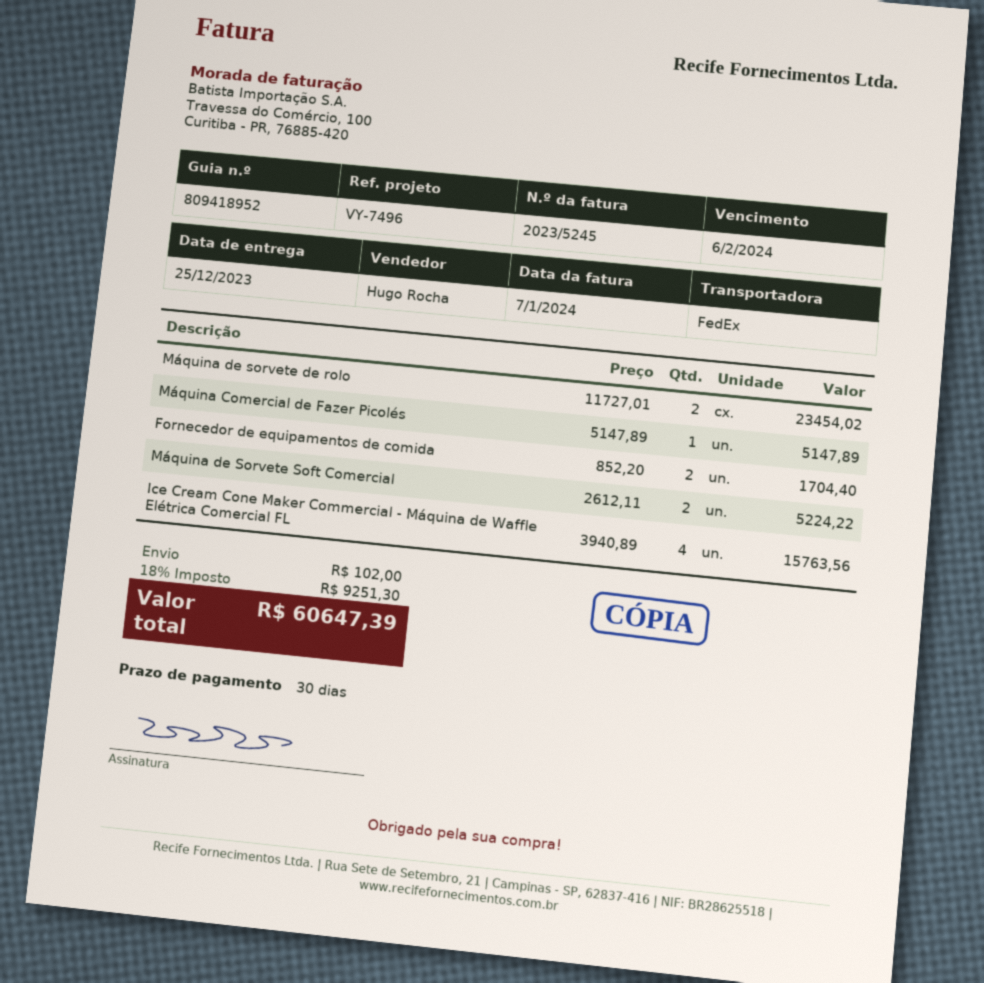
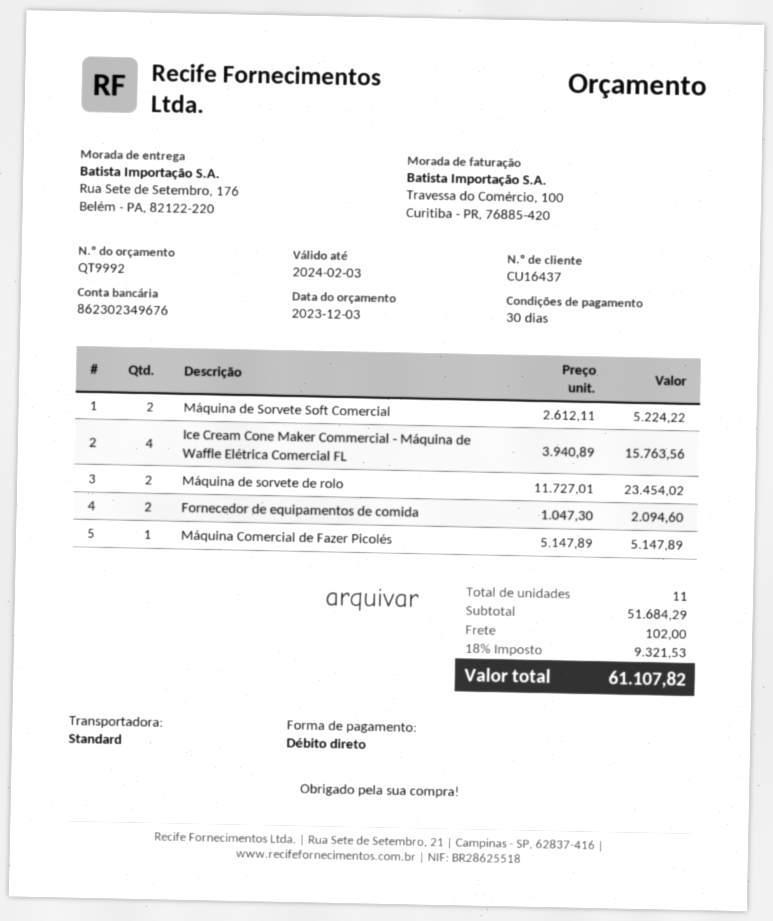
shipping method: FedEx -> standard
Fornecedor de equipamentos de comida: 2 x 852.20 = 1704.40 -> 2 x 1047.30 = 2094.60
tax: 18% = 9251.30 -> 18% = 9321.53
total: 60647.39 -> 61107.82

